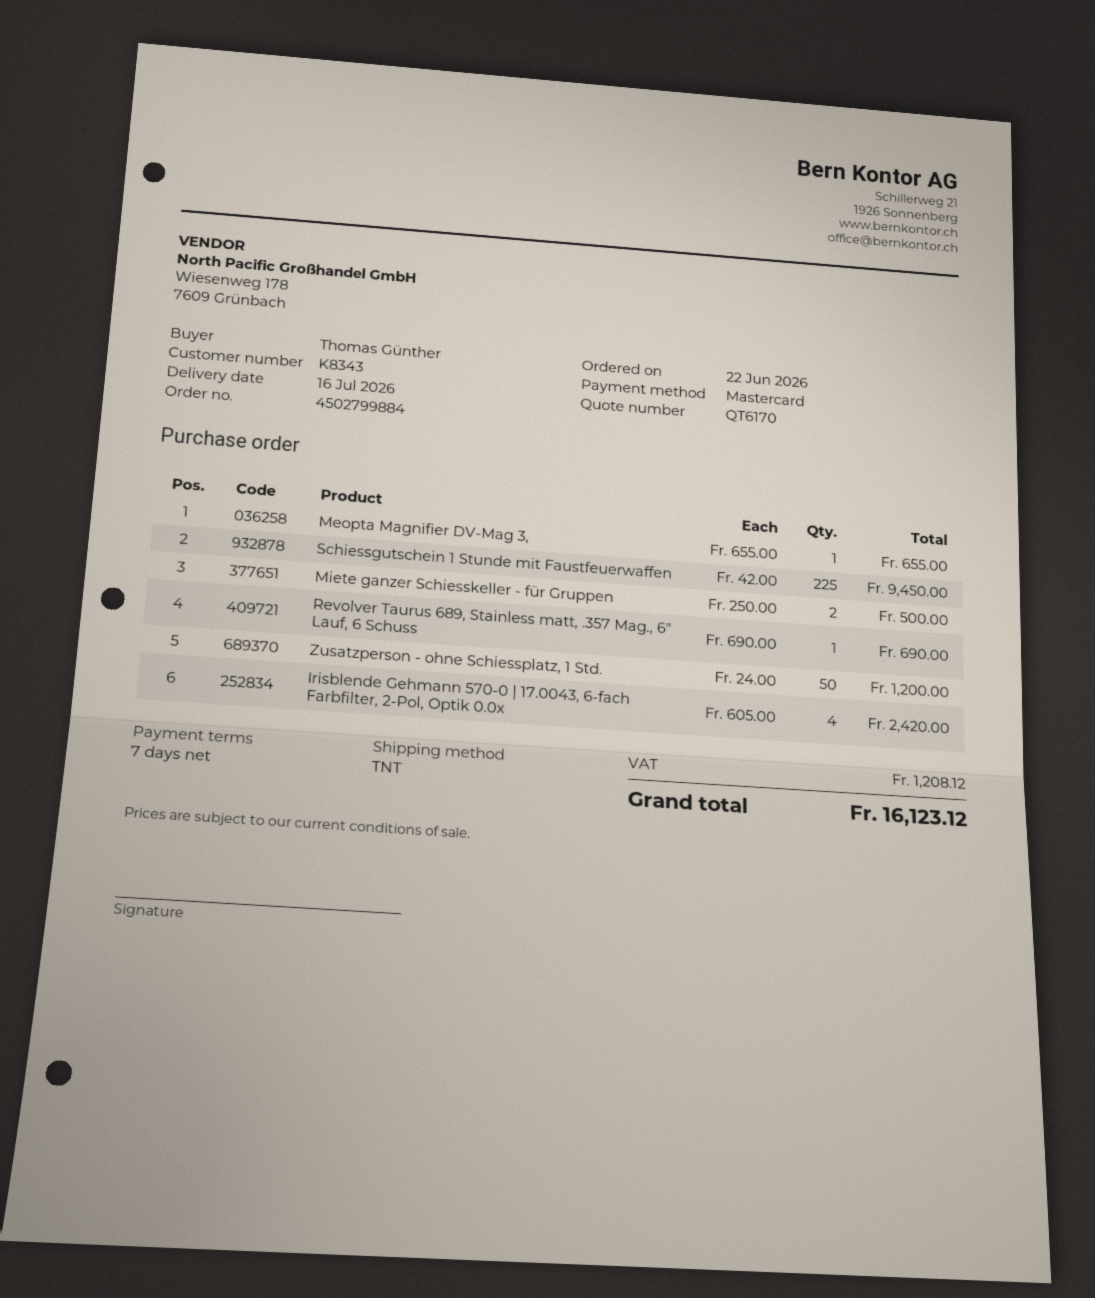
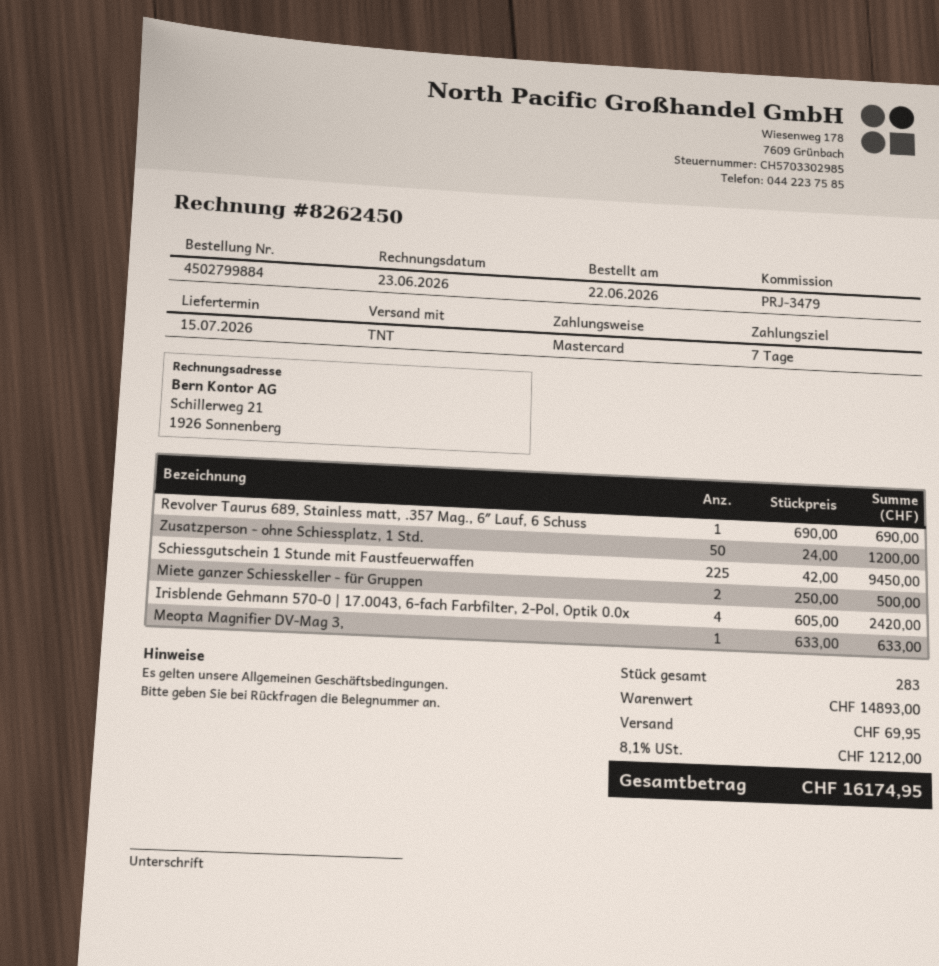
delivery date: 2026-07-16 -> 2026-07-15
Meopta Magnifier DV-Mag 3,: 1 x 655.00 = 655.00 -> 1 x 633.00 = 633.00
shipping: none -> 69.95
tax: 1208.12 -> 1212.00
total: 16123.12 -> 16174.95

